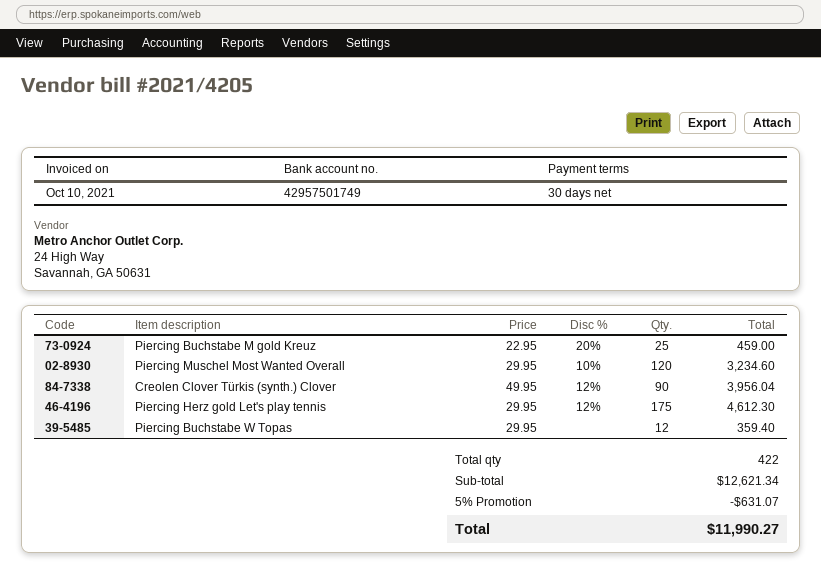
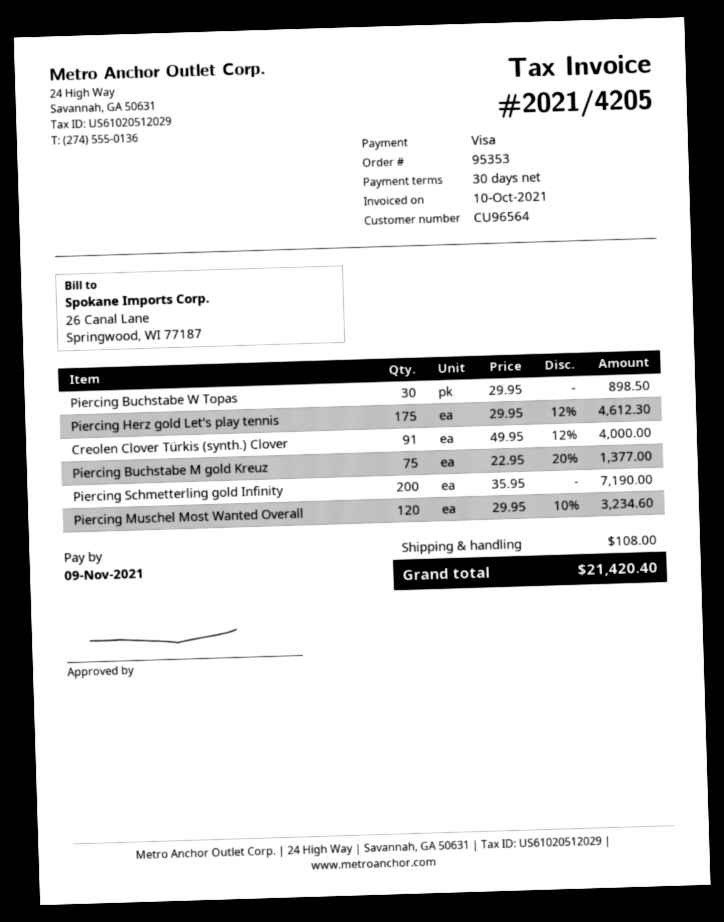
Piercing Buchstabe M gold Kreuz: 25 x 22.95 - 20% = 459.00 -> 75 x 22.95 - 20% = 1377.00
Creolen Clover Türkis (synth.) Clover: 90 x 49.95 - 12% = 3956.04 -> 91 x 49.95 - 12% = 4000.00
Piercing Buchstabe W Topas: 12 x 29.95 = 359.40 -> 30 x 29.95 = 898.50
Piercing Schmetterling gold Infinity: none -> 200 x 35.95 = 7190.00
discount: 5% = 631.07 -> none
shipping: none -> 108.00
total: 11990.27 -> 21420.40

